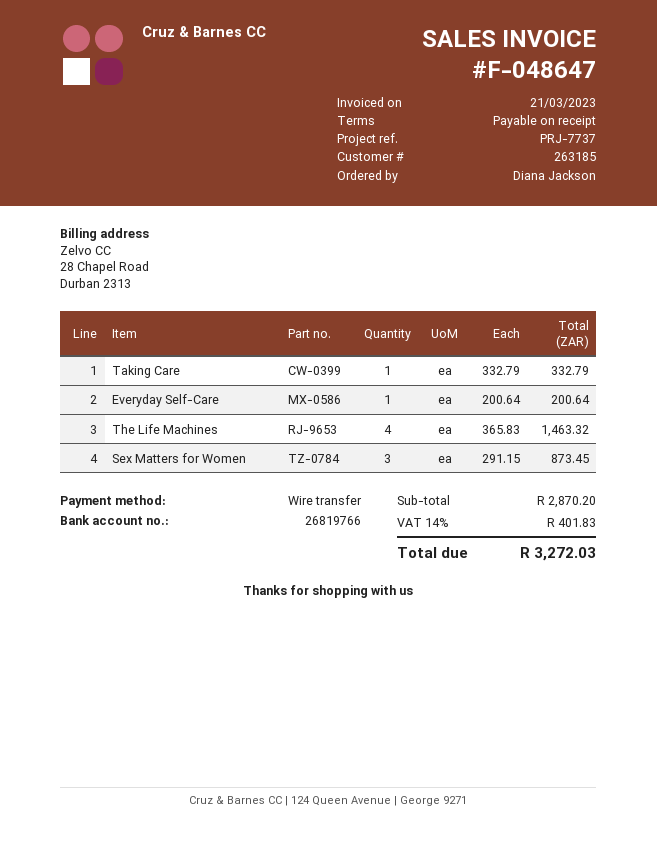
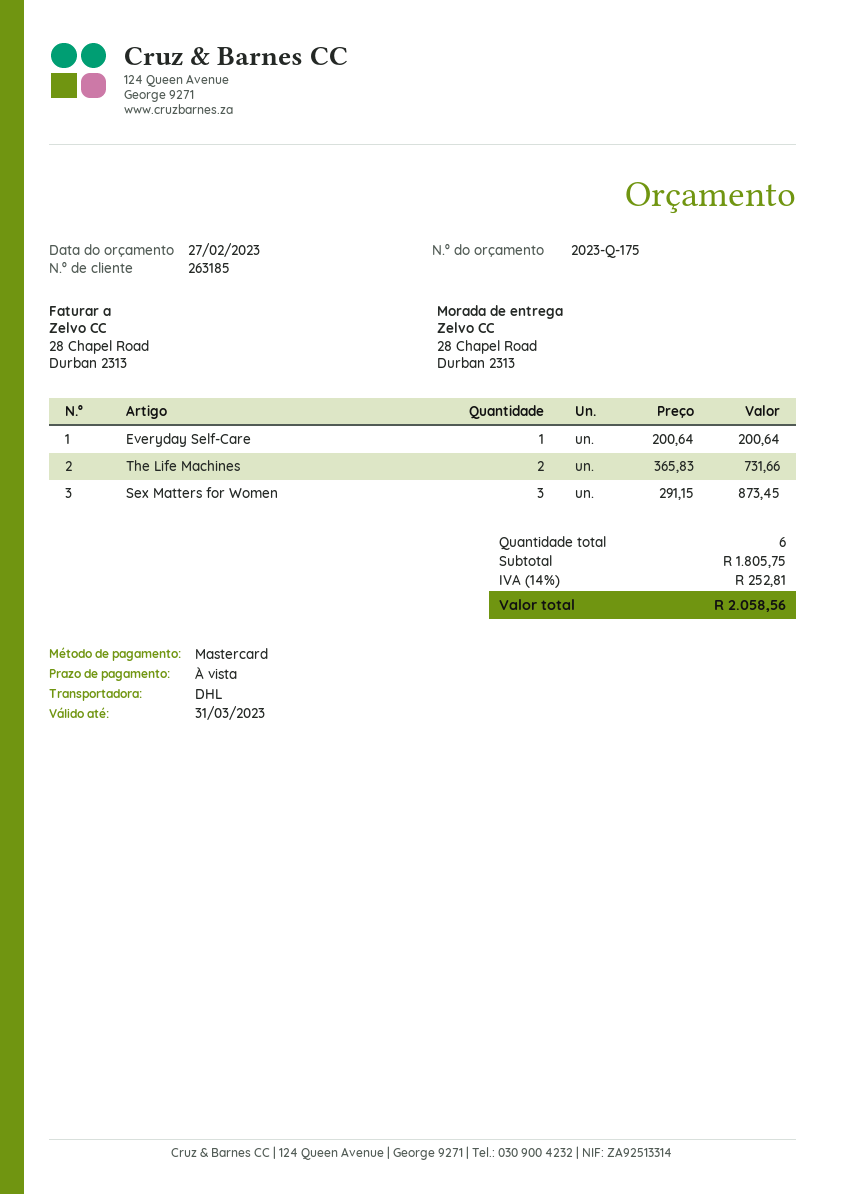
payment method: bank transfer -> Mastercard
Taking Care: 1 x 332.79 = 332.79 -> none
The Life Machines: 4 x 365.83 = 1463.32 -> 2 x 365.83 = 731.66
subtotal: 2870.20 -> 1805.75
tax: 14% = 401.83 -> 14% = 252.81
total: 3272.03 -> 2058.56

